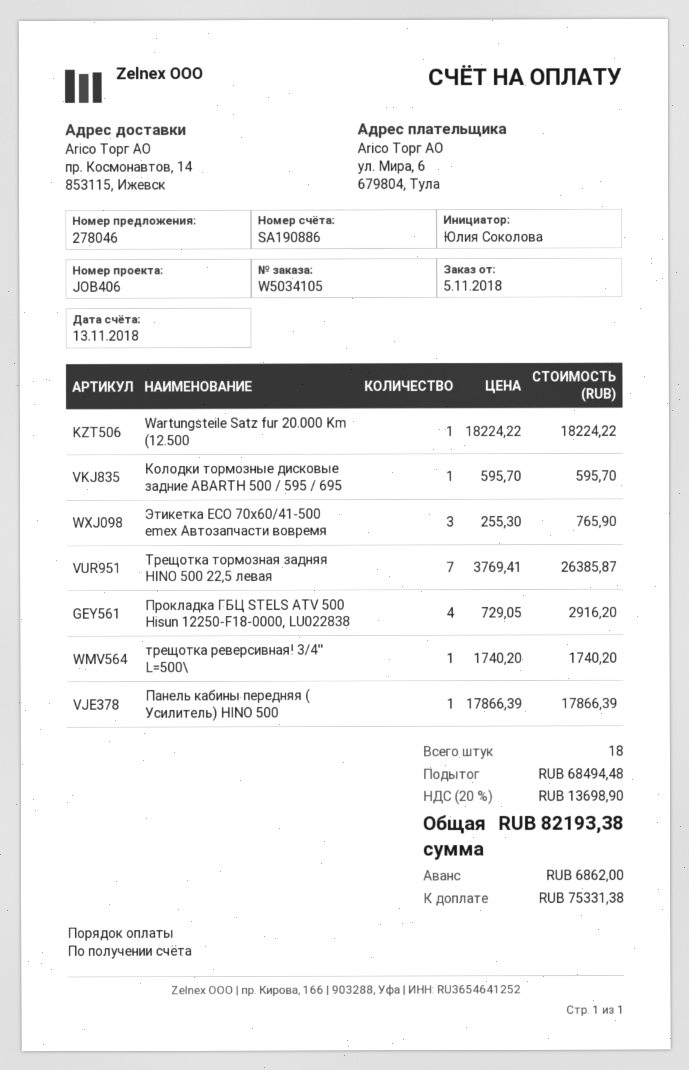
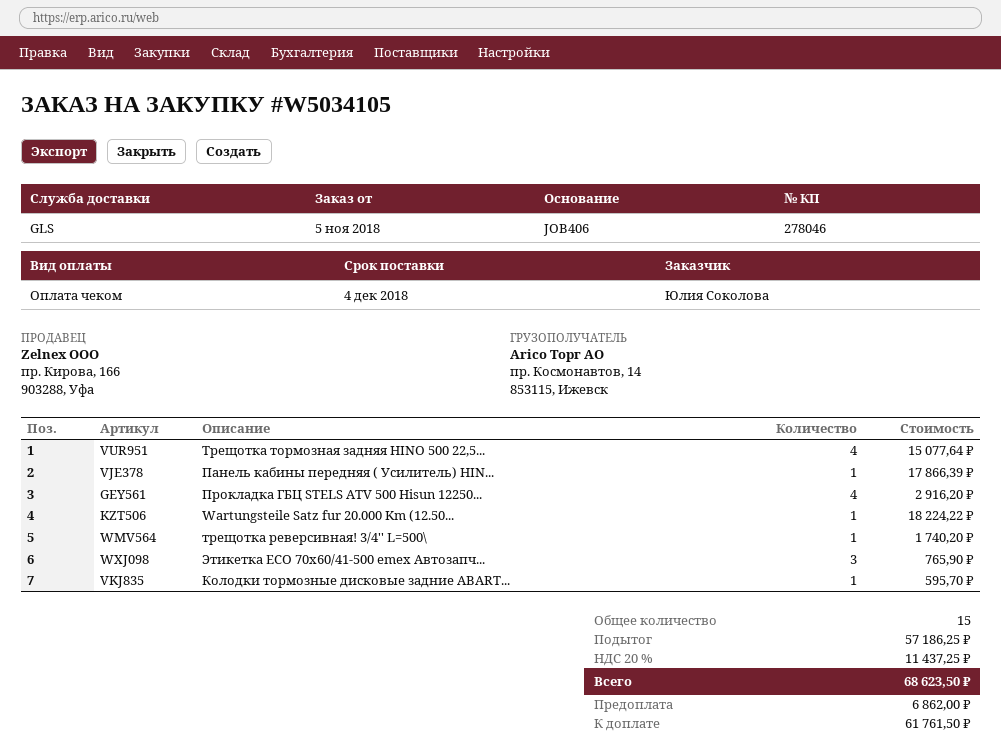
Трещотка тормозная задняя HINO 500 22,5 левая: 7 for 26385.87 -> 4 for 15077.64
total quantity: 18 -> 15
subtotal: 68494.48 -> 57186.25
tax: 20% = 13698.90 -> 20% = 11437.25
total: 82193.38 -> 68623.50
balance: 75331.38 -> 61761.50

